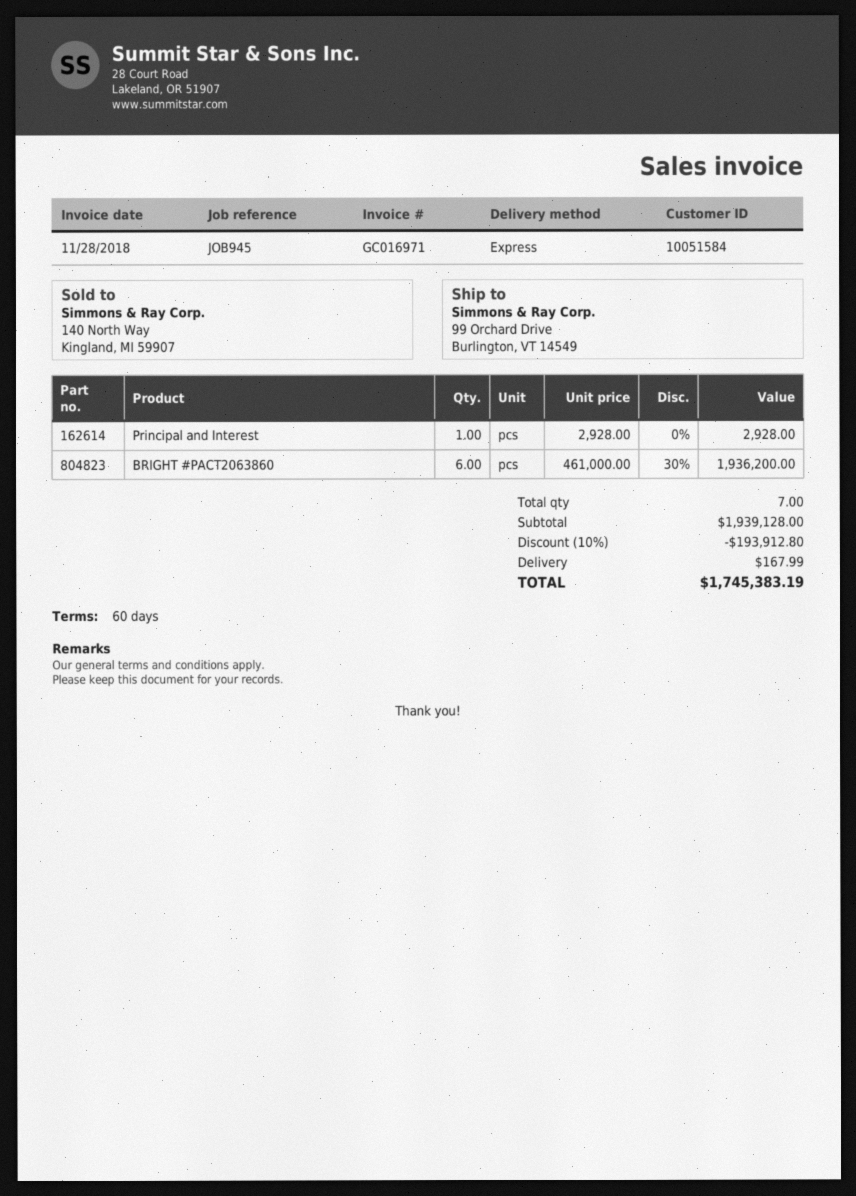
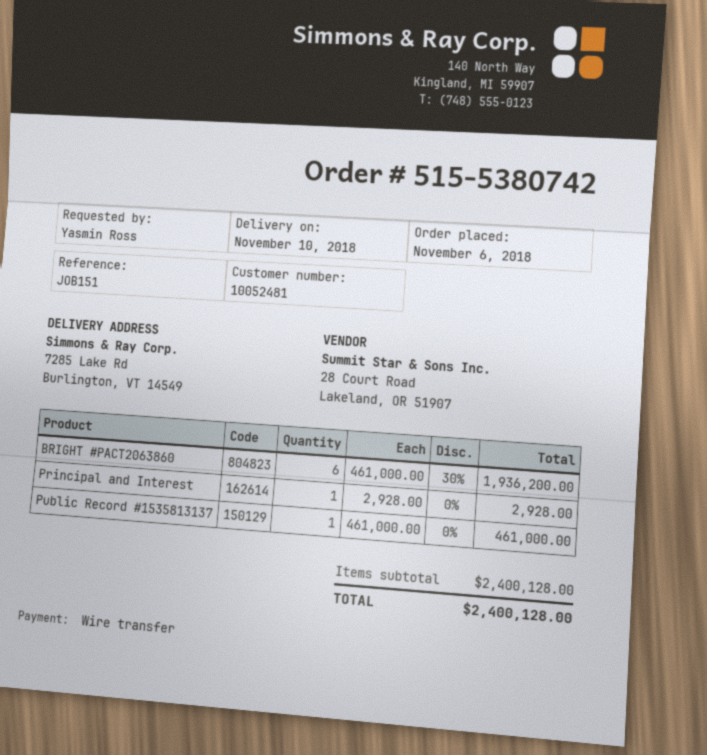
customer number: 10051584 -> 10052481
reference: JOB945 -> JOB151
ship to: 99 Orchard Drive, Burlington, VT 14549 -> 7285 Lake Rd, Burlington, VT 14549
Public Record #1535813137: none -> 1 x 461000.00 = 461000.00
subtotal: 1939128.00 -> 2400128.00
discount: 10% = 193912.80 -> none
shipping: 167.99 -> none
total: 1745383.19 -> 2400128.00

